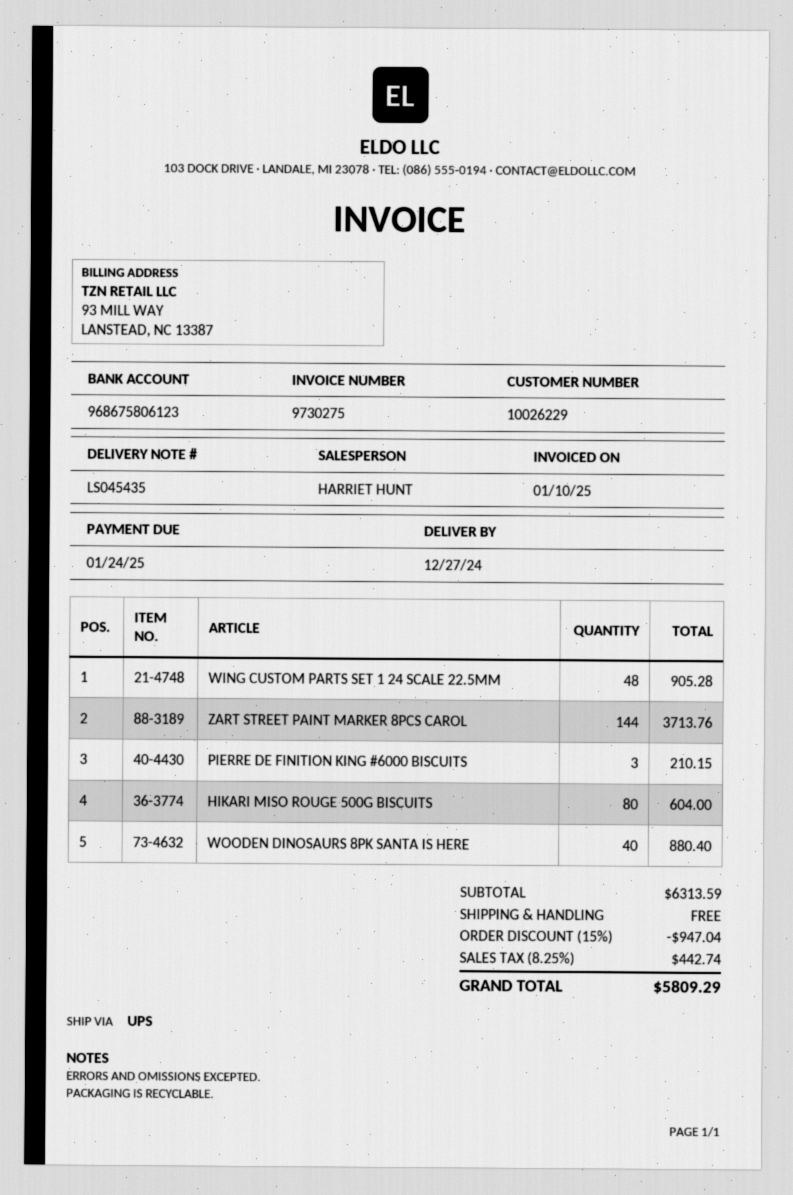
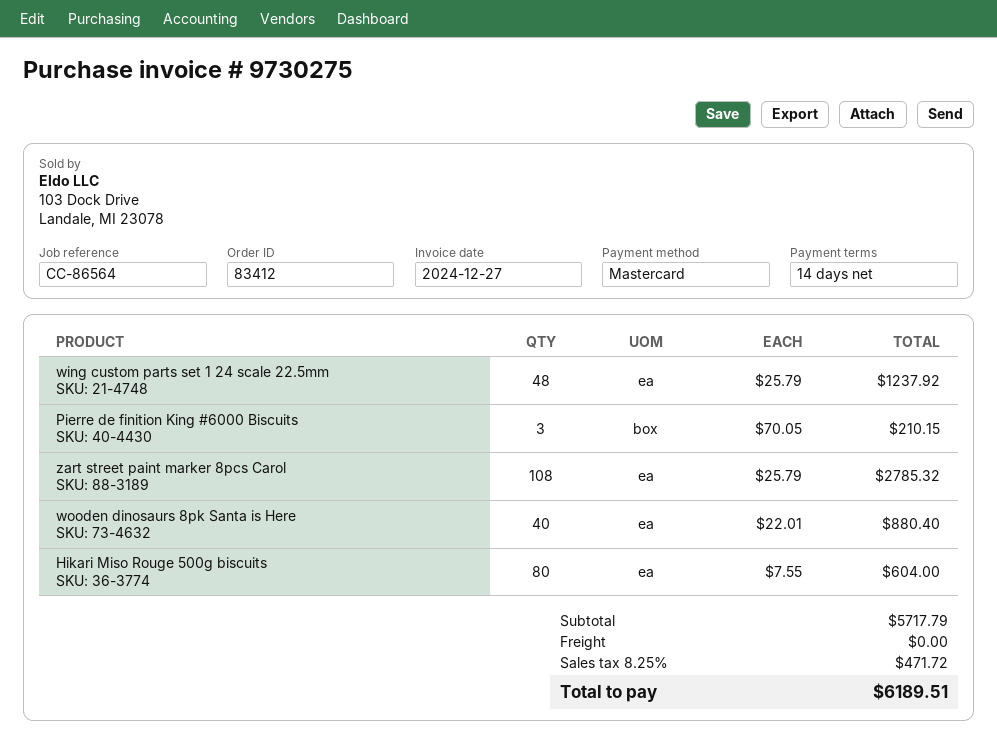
invoice date: 2025-01-10 -> 2024-12-27
WING CUSTOM PARTS SET 1 24 SCALE 22.5MM: 48 for 905.28 -> 48 for 1237.92
ZART STREET PAINT MARKER 8PCS CAROL: 144 for 3713.76 -> 108 for 2785.32
subtotal: 6313.59 -> 5717.79
discount: 15% = 947.04 -> none
tax: 8.25% = 442.74 -> 8.25% = 471.72
total: 5809.29 -> 6189.51

